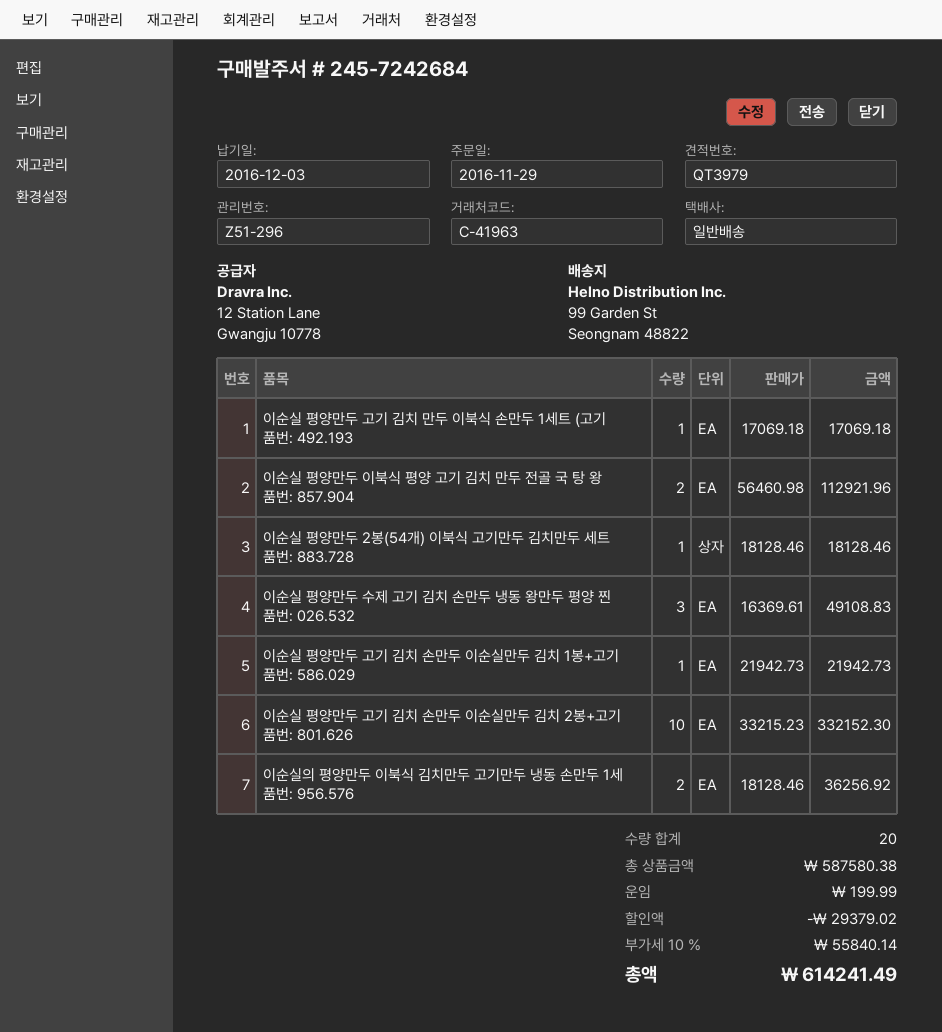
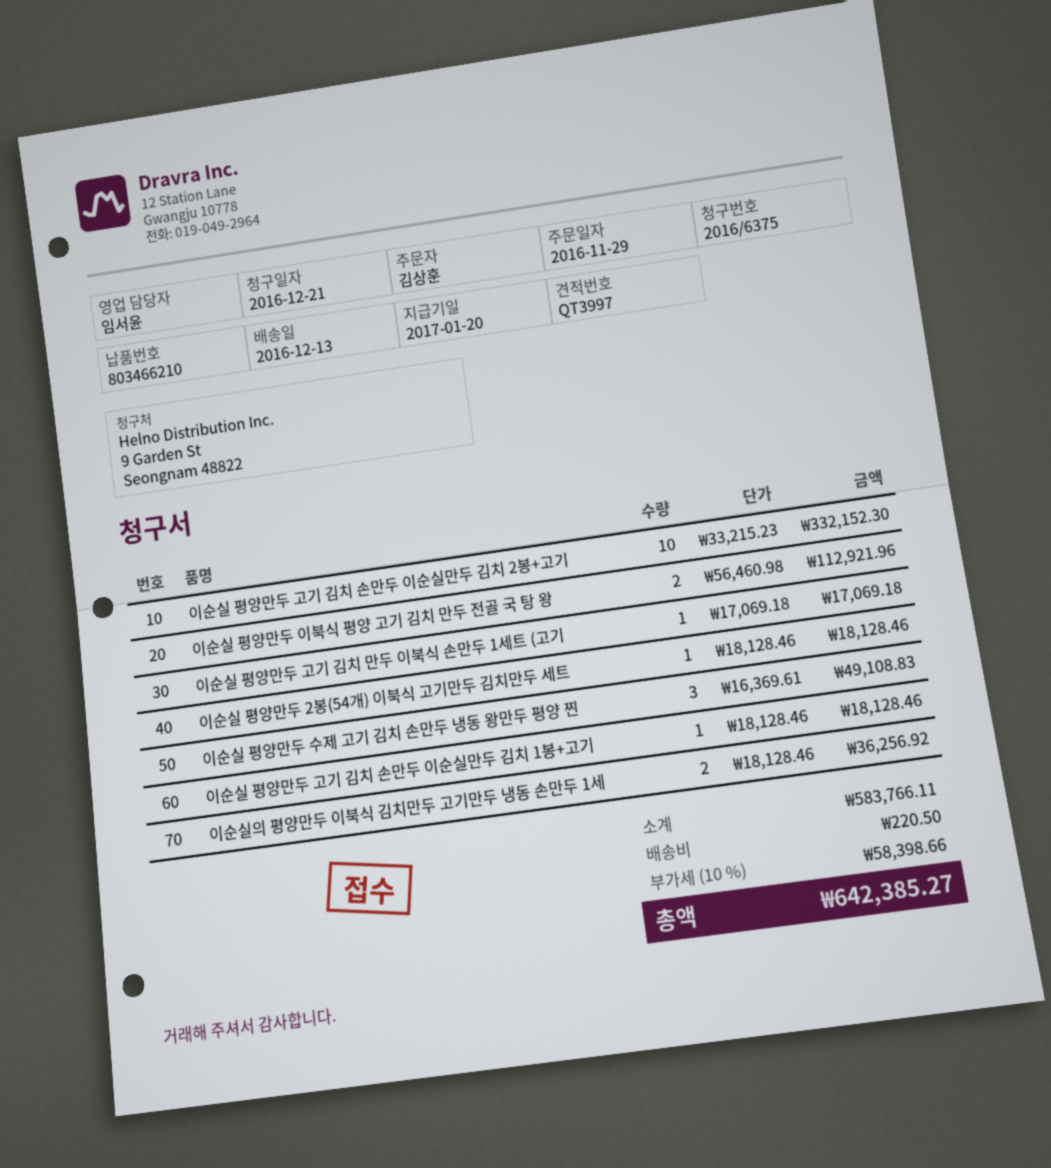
quote number: QT3979 -> QT3997
delivery date: 2016-12-03 -> 2016-12-13
이순실 평양만두 고기 김치 손만두 이순실만두 김치 1봉+고기: 1 x 21942.73 = 21942.73 -> 1 x 18128.46 = 18128.46
subtotal: 587580.38 -> 583766.11
discount: 29379.02 -> none
shipping: 199.99 -> 220.50
tax: 10% = 55840.14 -> 10% = 58398.66
total: 614241.49 -> 642385.27

